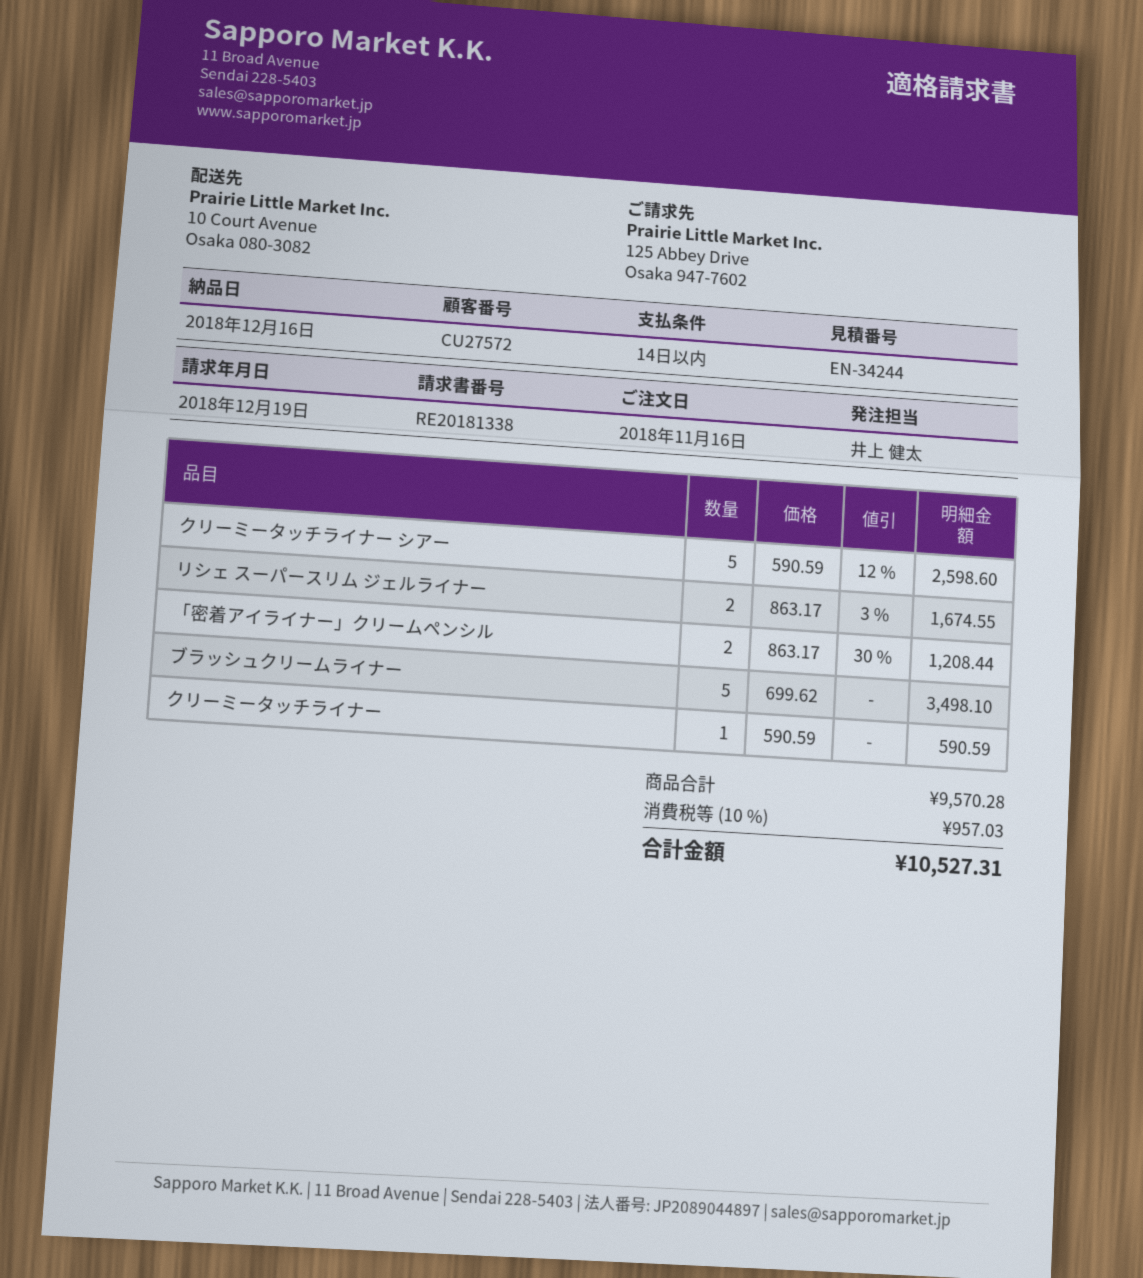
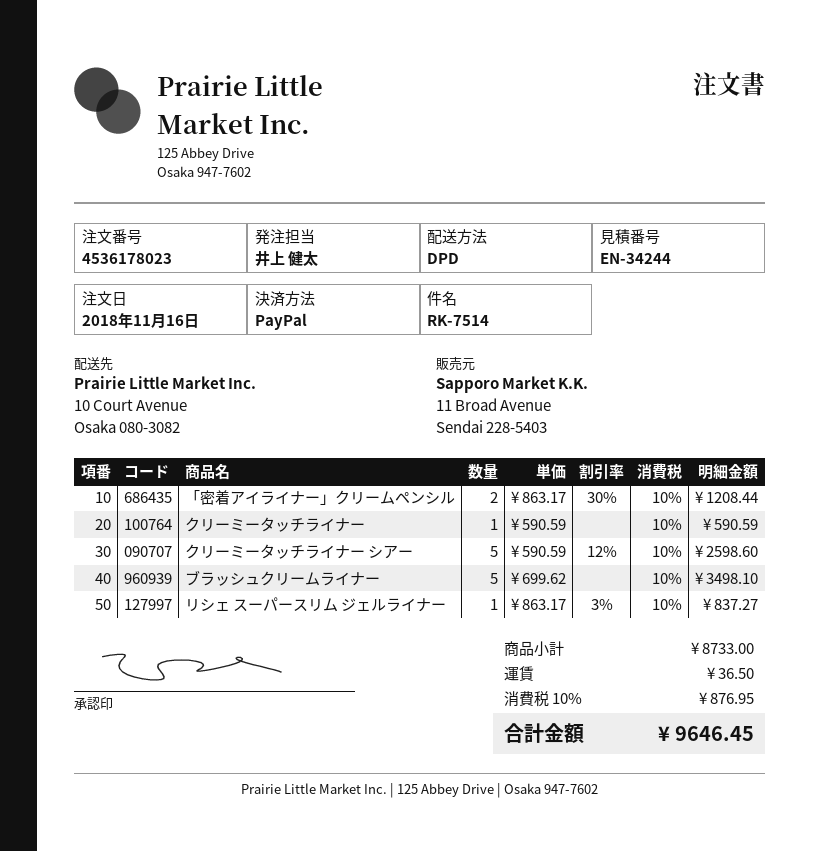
リシェ スーパースリム ジェルライナー: 2 x 863.17 - 3% = 1674.55 -> 1 x 863.17 - 3% = 837.27
subtotal: 9570.28 -> 8733.00
shipping: none -> 36.50
tax: 10% = 957.03 -> 10% = 876.95
total: 10527.31 -> 9646.45

